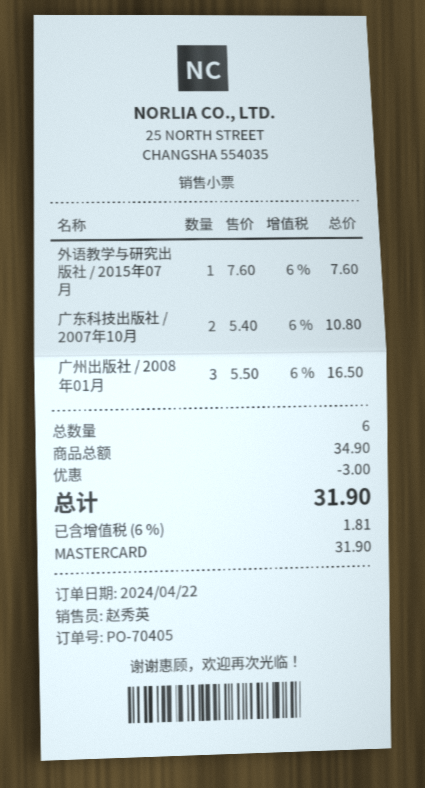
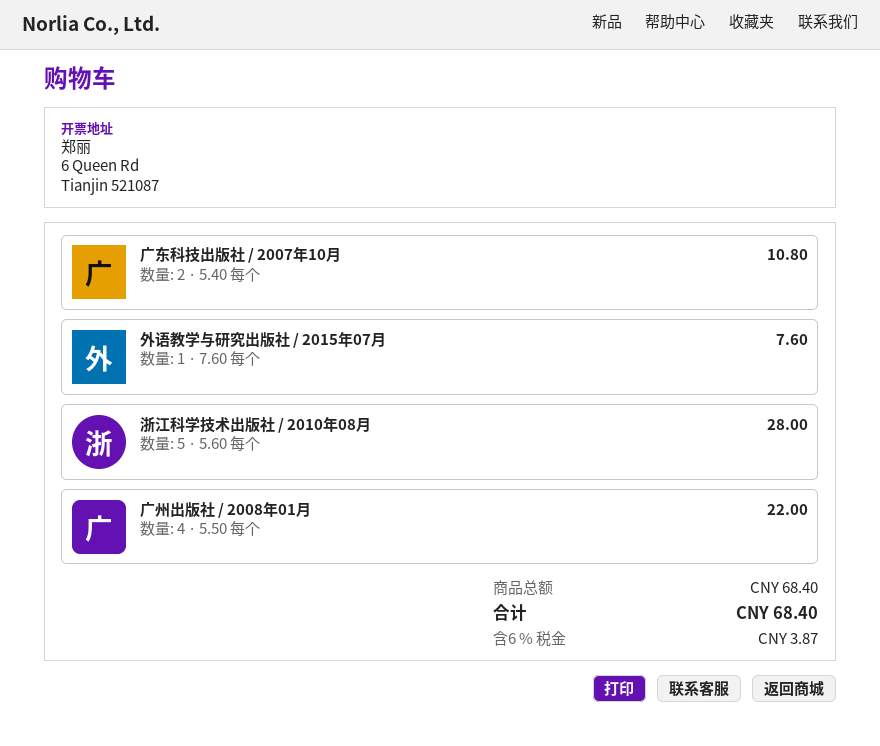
广州出版社 / 2008年01月: 3 x 5.50 = 16.50 -> 4 x 5.50 = 22.00
浙江科学技术出版社 / 2010年08月: none -> 5 x 5.60 = 28.00
subtotal: 34.90 -> 68.40
discount: 3.00 -> none
tax: 6% = 1.81 -> 6% = 3.87
total: 31.90 -> 68.40

